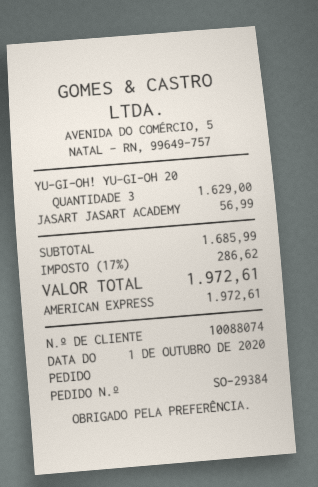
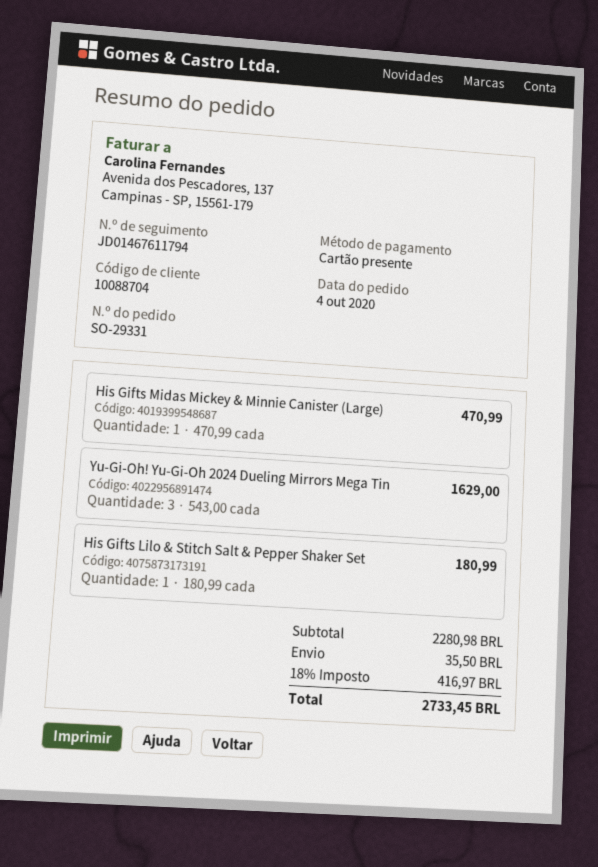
order number: SO-29384 -> SO-29331
order date: 2020-10-01 -> 2020-10-04
customer number: 10088074 -> 10088704
payment method: American Express -> gift card
JASART JASART ACADEMY: 1 for 56.99 -> none
His Gifts Midas Mickey & Minnie Canister (Large): none -> 1 for 470.99
His Gifts Lilo & Stitch Salt & Pepper Shaker Set: none -> 1 for 180.99
subtotal: 1685.99 -> 2280.98
shipping: none -> 35.50
tax: 17% = 286.62 -> 18% = 416.97
total: 1972.61 -> 2733.45

